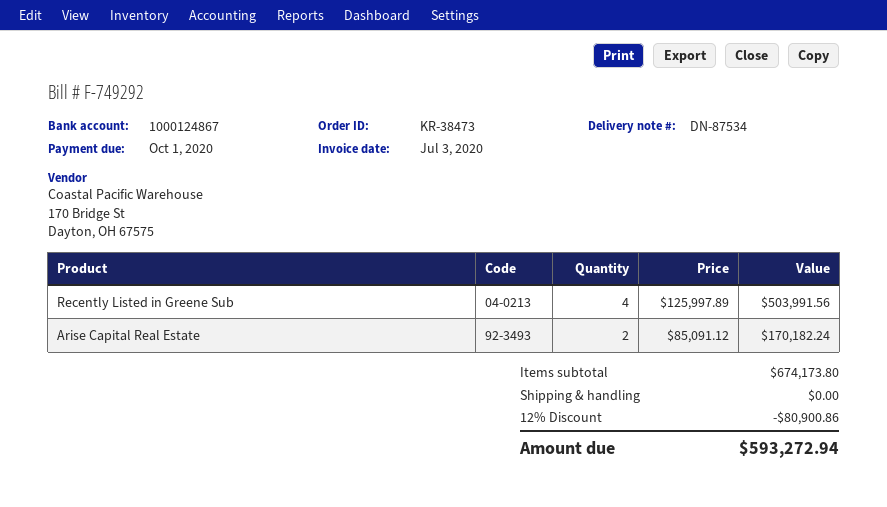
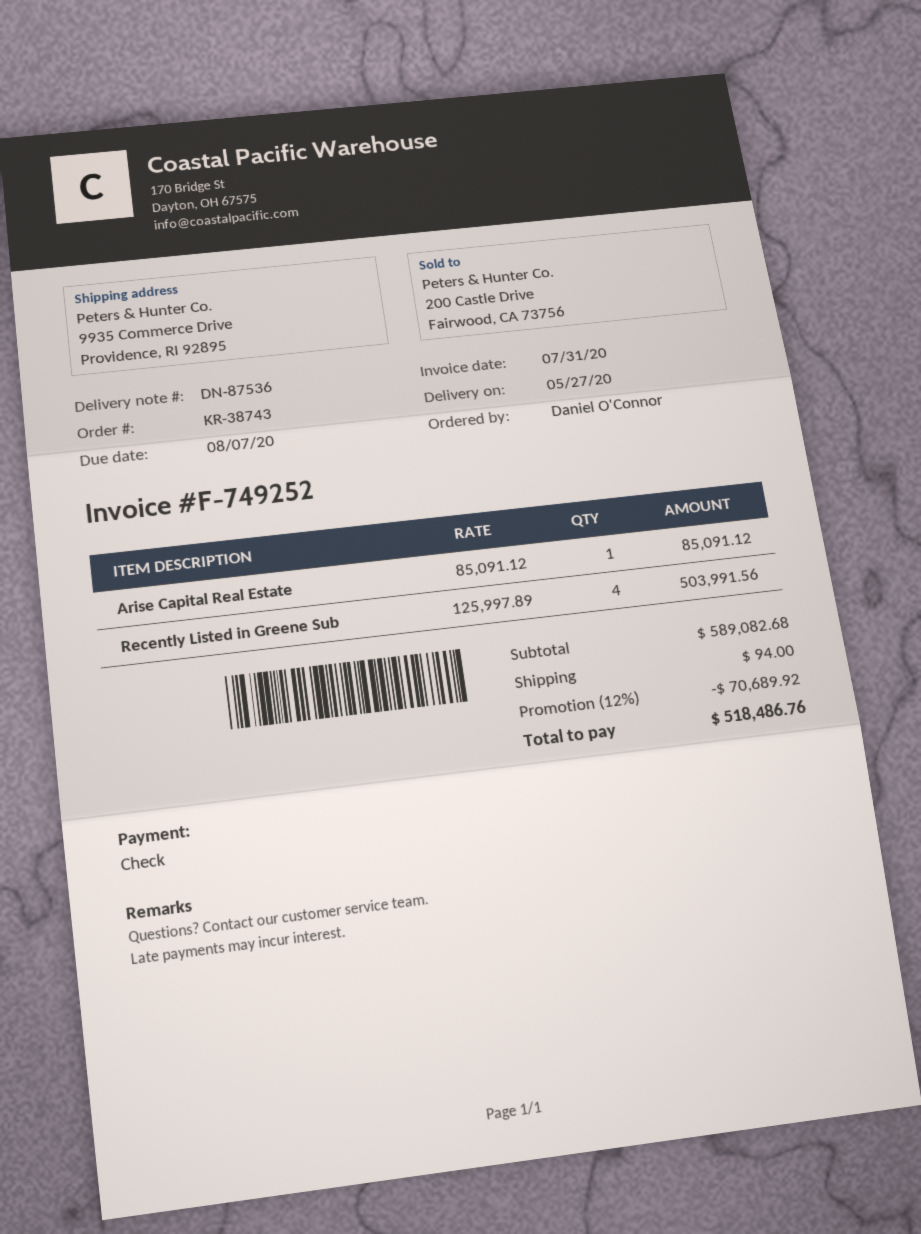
order number: KR-38473 -> KR-38743
delivery note number: DN-87534 -> DN-87536
invoice number: F-749292 -> F-749252
invoice date: 2020-07-03 -> 2020-07-31
due date: 2020-10-01 -> 2020-08-07
Arise Capital Real Estate: 2 x 85091.12 = 170182.24 -> 1 x 85091.12 = 85091.12
subtotal: 674173.80 -> 589082.68
discount: 12% = 80900.86 -> 12% = 70689.92
shipping: 0.00 -> 94.00
total: 593272.94 -> 518486.76

